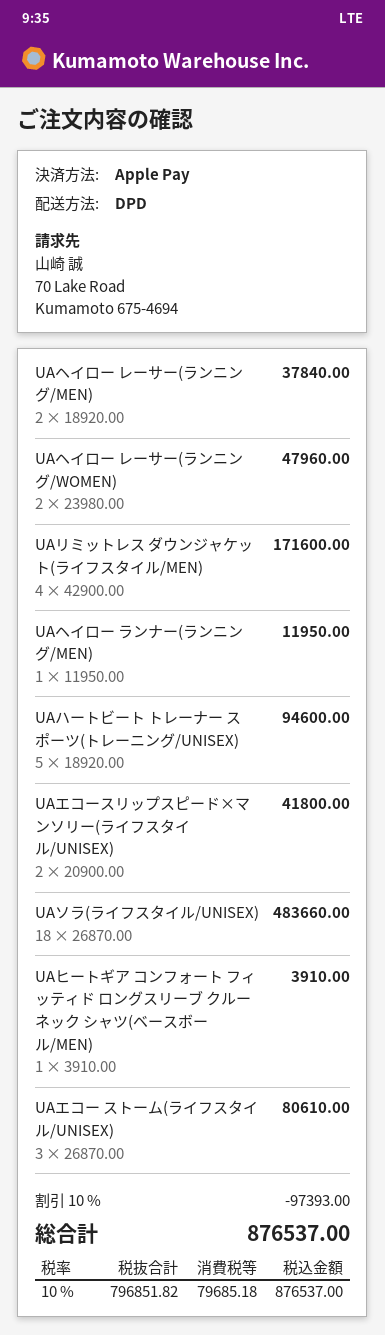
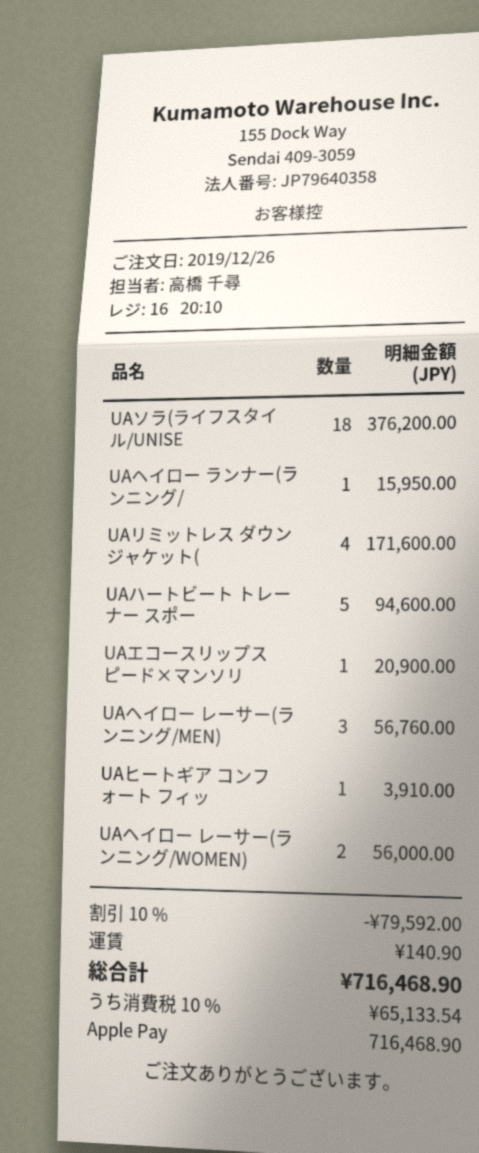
UAヘイロー レーサー(ランニング/MEN): 2 for 37840.00 -> 3 for 56760.00
UAヘイロー レーサー(ランニング/WOMEN): 2 for 47960.00 -> 2 for 56000.00
UAヘイロー ランナー(ランニング/MEN): 1 for 11950.00 -> 1 for 15950.00
UAエコースリップスピード×マンソリー(ライフスタイル/UNISEX): 2 for 41800.00 -> 1 for 20900.00
UAソラ(ライフスタイル/UNISEX): 18 for 483660.00 -> 18 for 376200.00
UAエコー ストーム(ライフスタイル/UNISEX): 3 for 80610.00 -> none
discount: 10% = 97393.00 -> 10% = 79592.00
shipping: none -> 140.90
tax: 10% = 79685.18 -> 10% = 65133.54
total: 876537.00 -> 716468.90

